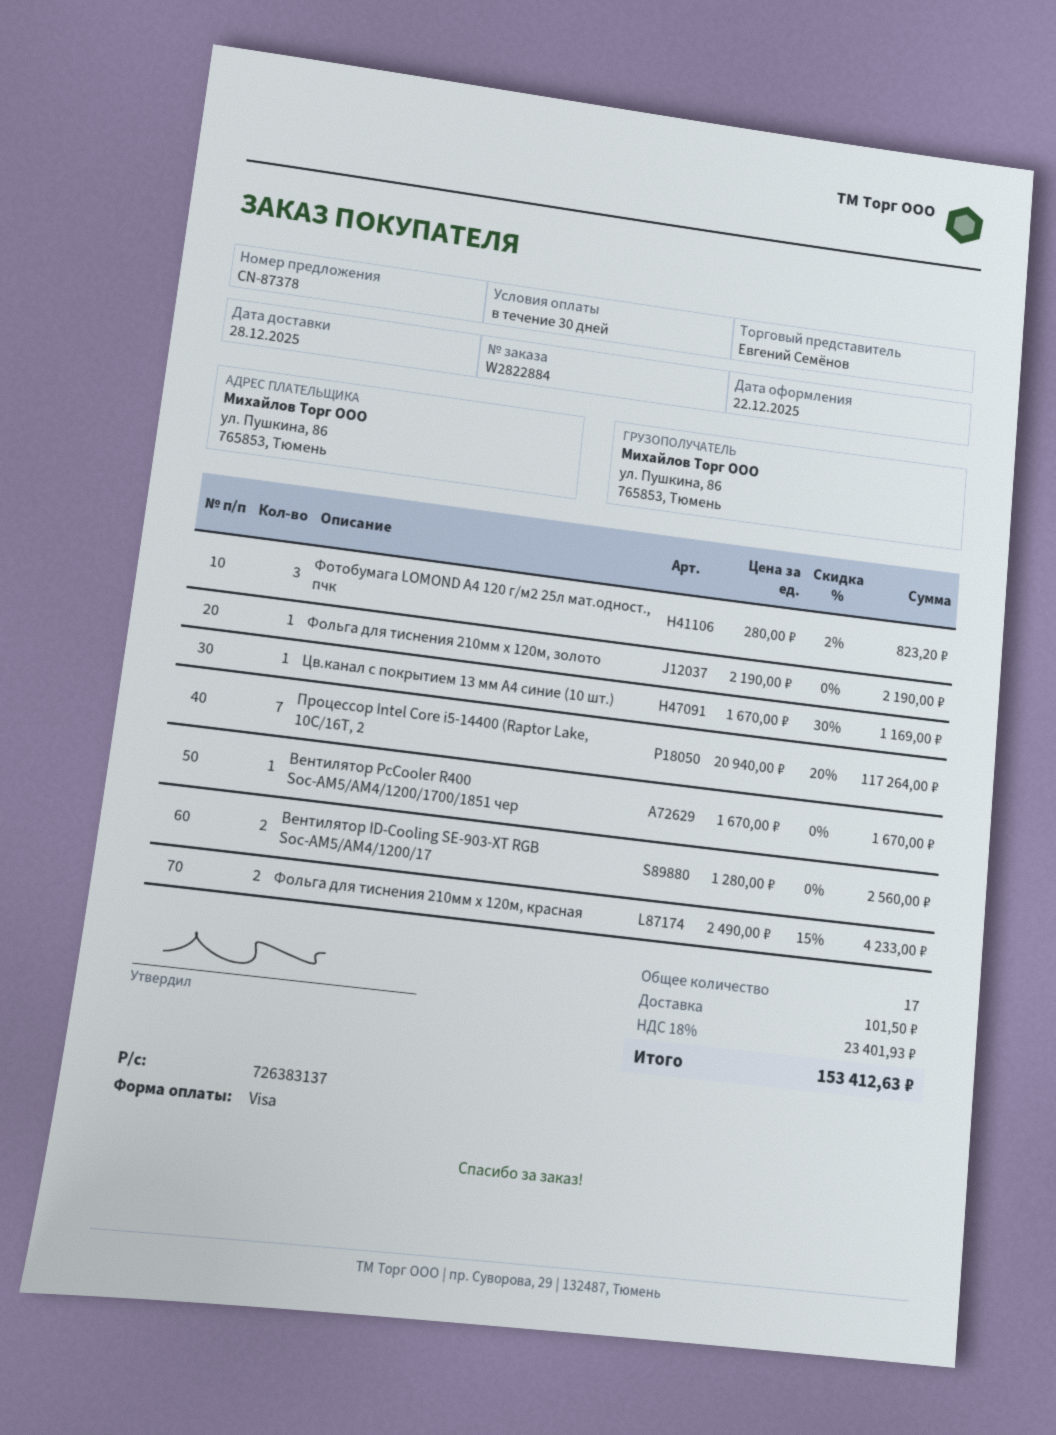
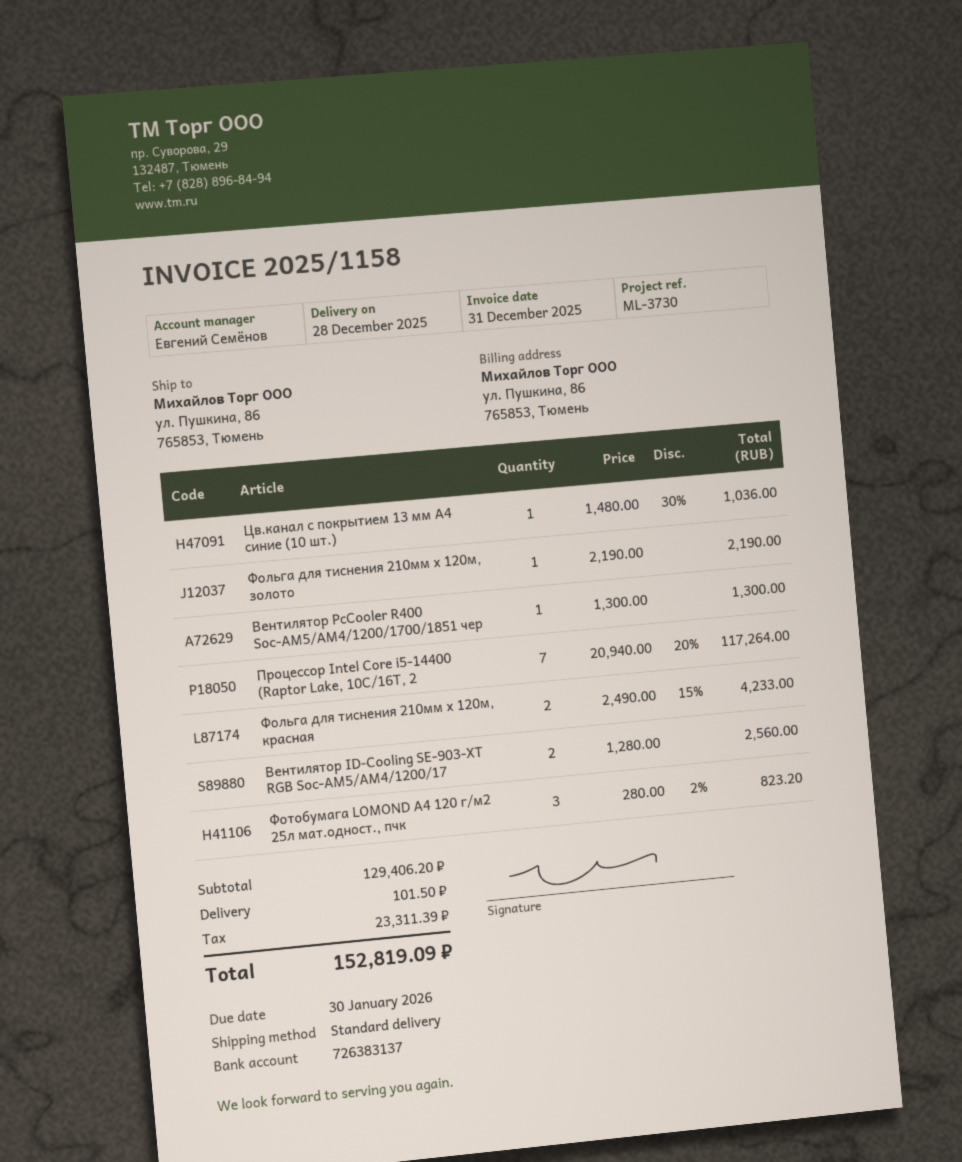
Цв.канал с покрытием 13 мм А4 синие (10 шт.): 1 x 1670.00 - 30% = 1169.00 -> 1 x 1480.00 - 30% = 1036.00
Вентилятор PcCooler R400 Soc-AM5/AM4/1200/1700/1851 чер: 1 x 1670.00 = 1670.00 -> 1 x 1300.00 = 1300.00
tax: 23401.93 -> 23311.39
total: 153412.63 -> 152819.09

